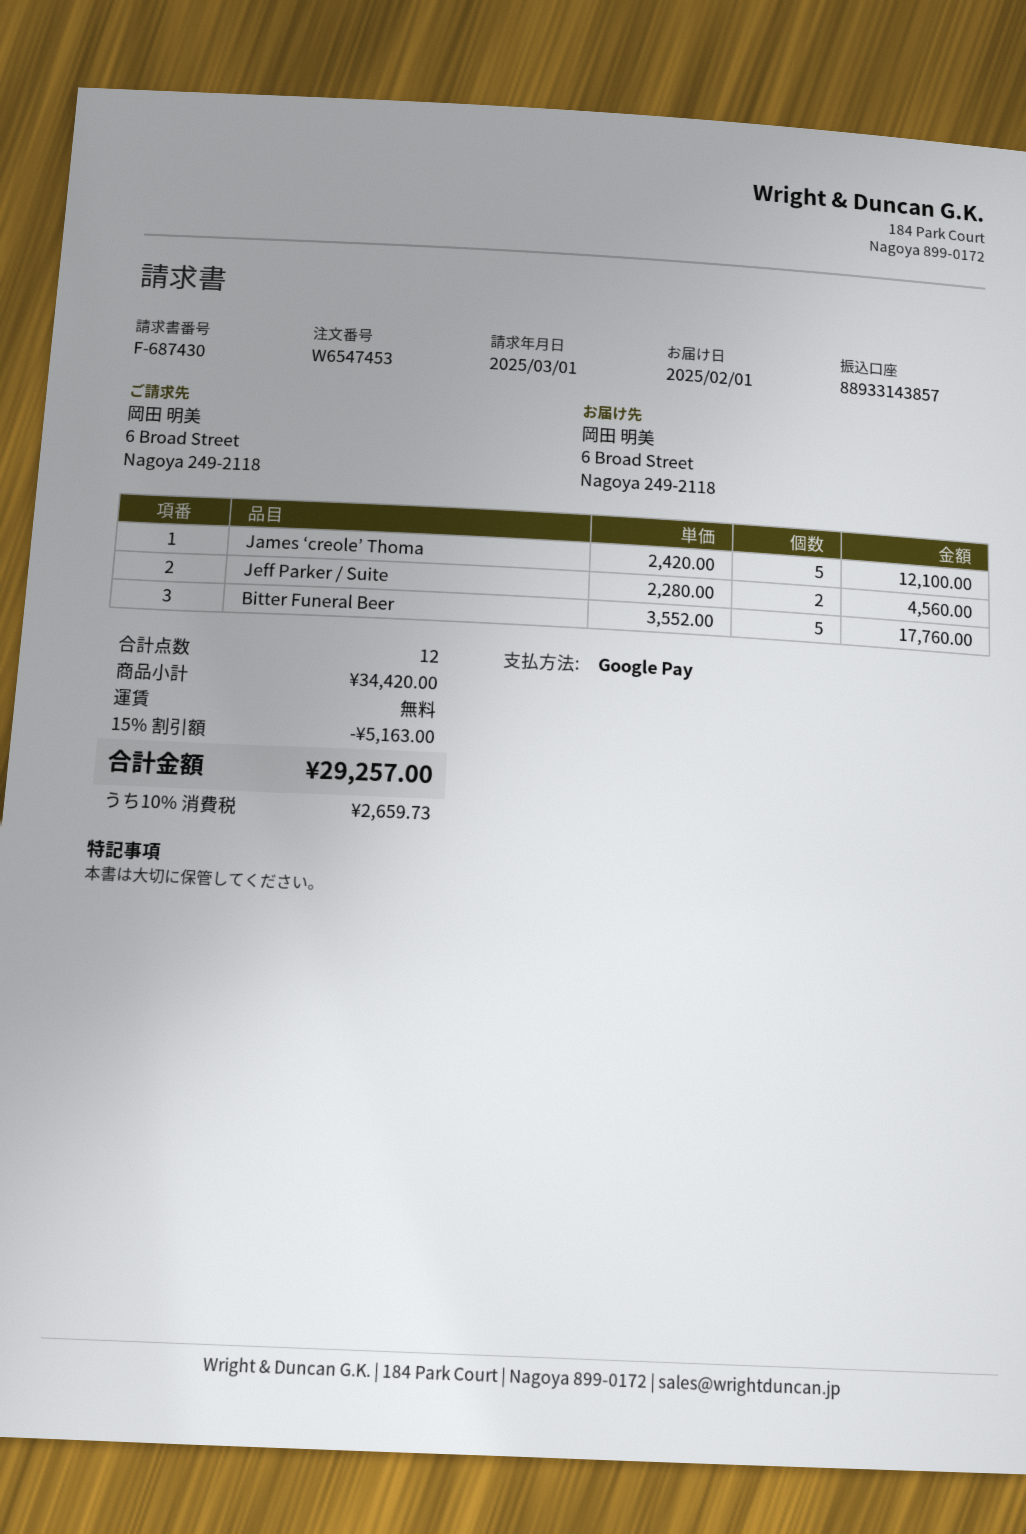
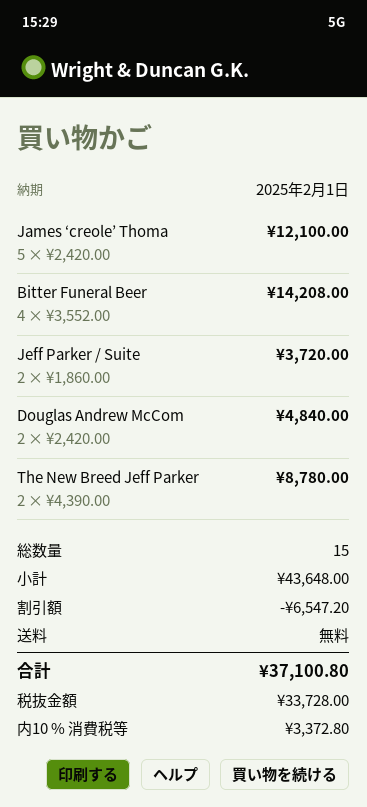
Jeff Parker / Suite: 2 x 2280.00 = 4560.00 -> 2 x 1860.00 = 3720.00
Bitter Funeral Beer: 5 x 3552.00 = 17760.00 -> 4 x 3552.00 = 14208.00
Douglas Andrew McCom: none -> 2 x 2420.00 = 4840.00
The New Breed Jeff Parker: none -> 2 x 4390.00 = 8780.00
total quantity: 12 -> 15
subtotal: 34420.00 -> 43648.00
discount: 5163.00 -> 6547.20
tax: 10% = 2659.73 -> 10% = 3372.80
total: 29257.00 -> 37100.80

